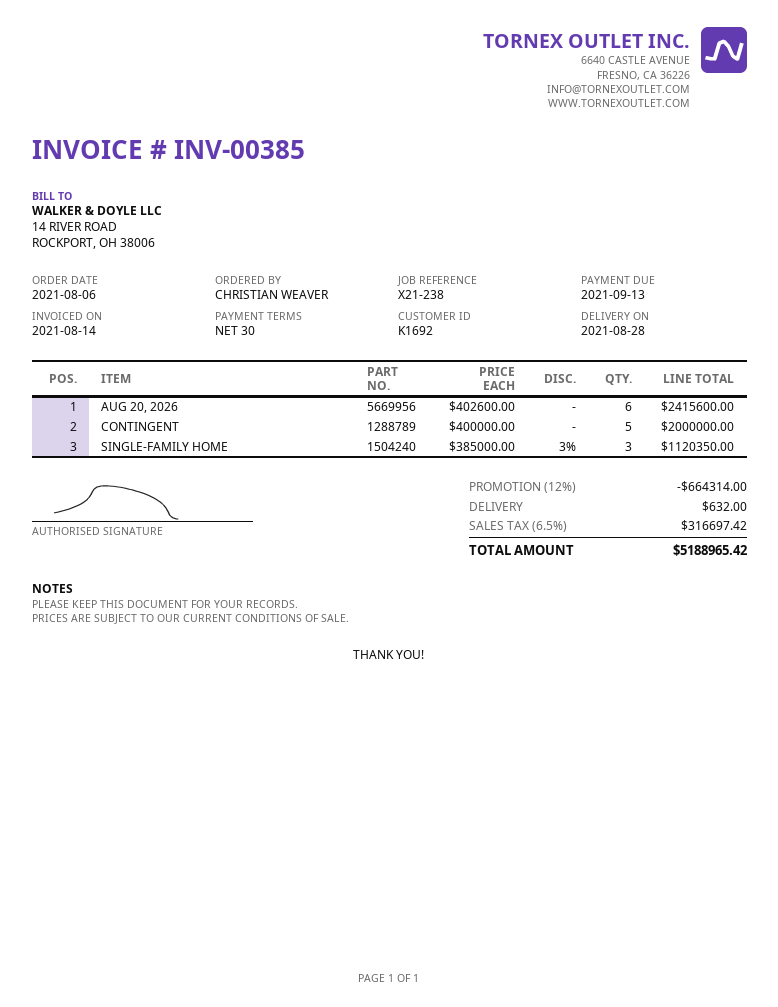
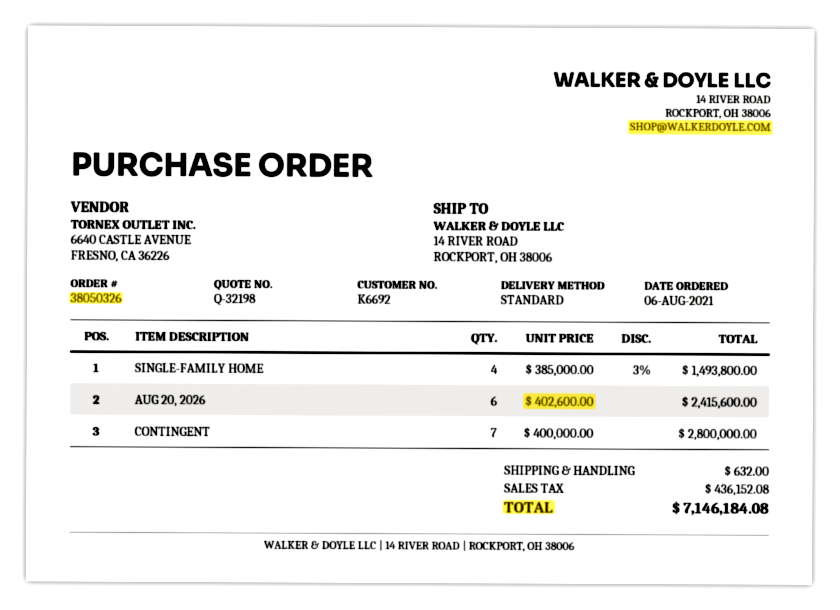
customer number: K1692 -> K6692
CONTINGENT: 5 x 400000.00 = 2000000.00 -> 7 x 400000.00 = 2800000.00
SINGLE-FAMILY HOME: 3 x 385000.00 - 3% = 1120350.00 -> 4 x 385000.00 - 3% = 1493800.00
discount: 12% = 664314.00 -> none
tax: 316697.42 -> 436152.08
total: 5188965.42 -> 7146184.08

